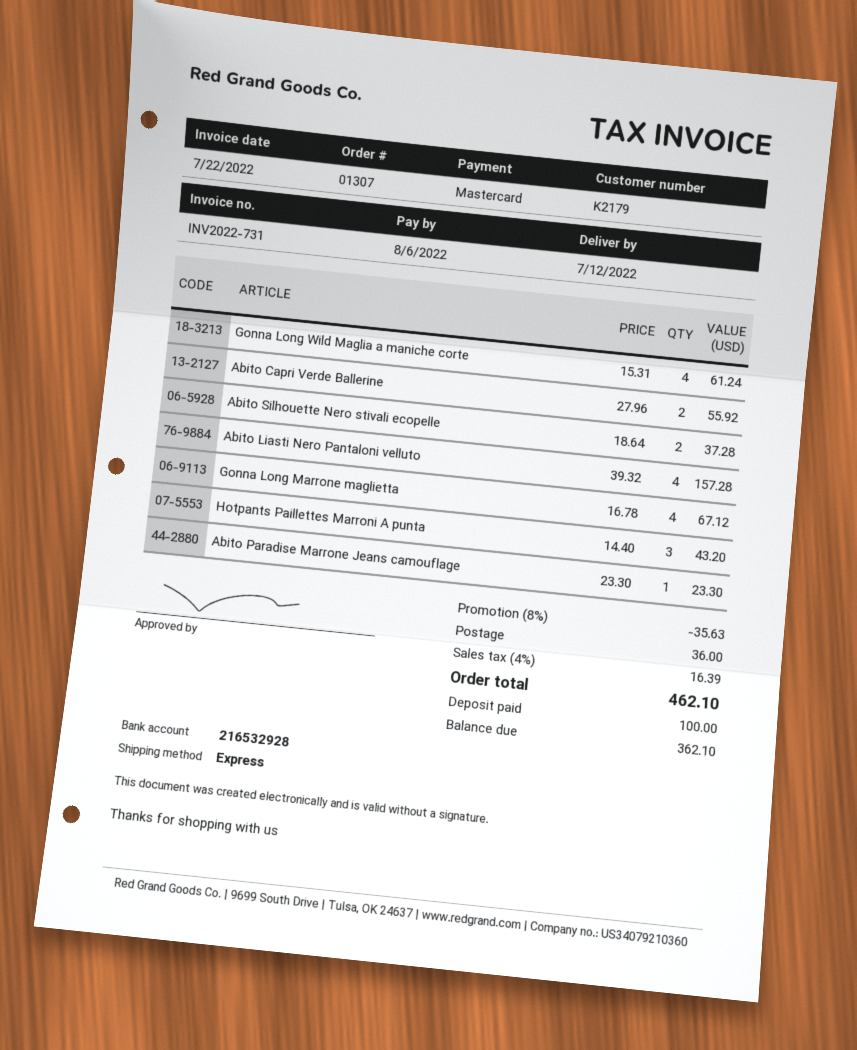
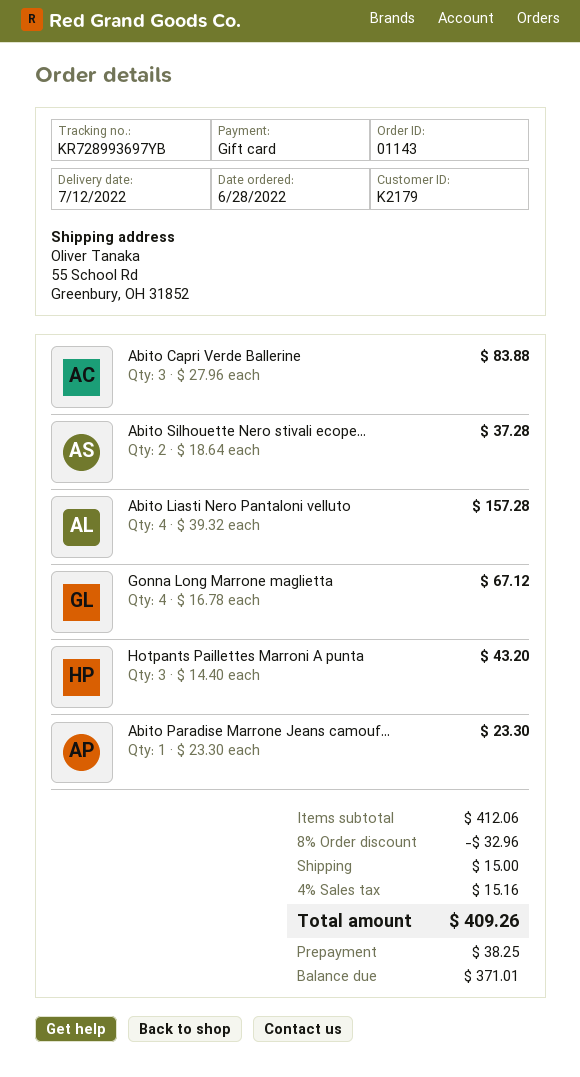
order number: 01307 -> 01143
payment method: Mastercard -> gift card
Gonna Long Wild Maglia a maniche corte: 4 x 15.31 = 61.24 -> none
Abito Capri Verde Ballerine: 2 x 27.96 = 55.92 -> 3 x 27.96 = 83.88
discount: 8% = 35.63 -> 8% = 32.96
shipping: 36.00 -> 15.00
tax: 4% = 16.39 -> 4% = 15.16
total: 462.10 -> 409.26
deposit: 100.00 -> 38.25
balance: 362.10 -> 371.01

